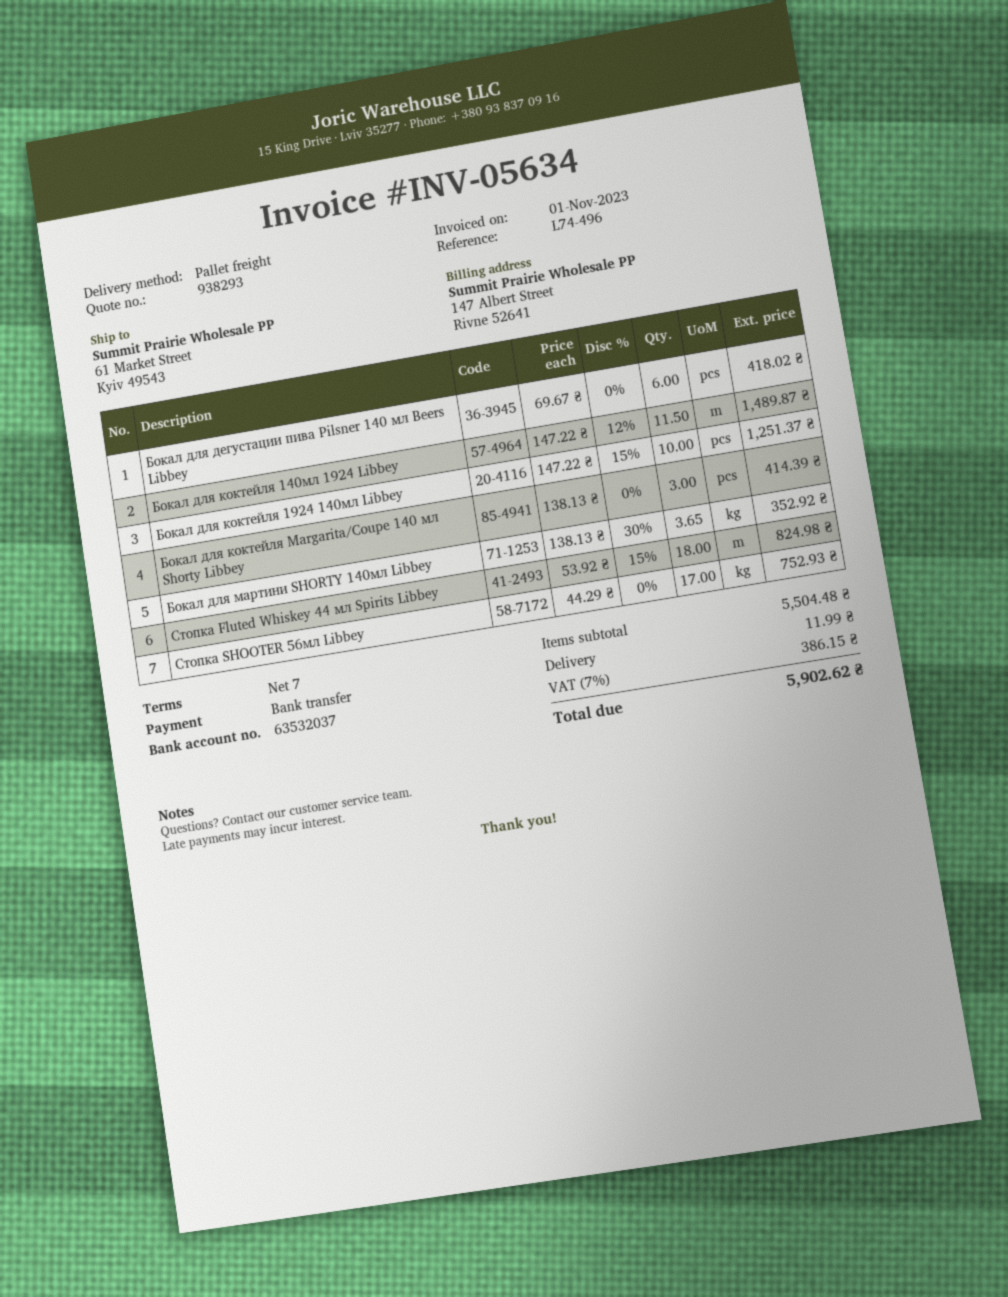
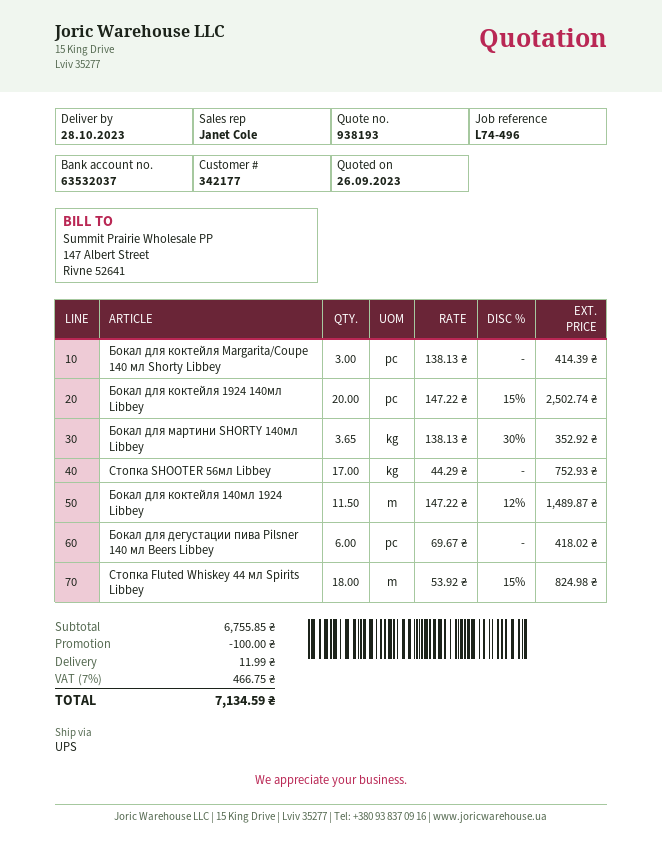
quote number: 938293 -> 938193
shipping method: pallet freight -> UPS
Бокал для коктейля 1924 140мл Libbey: 10 x 147.22 - 15% = 1251.37 -> 20 x 147.22 - 15% = 2502.74
subtotal: 5504.48 -> 6755.85
discount: none -> 100.00
tax: 7% = 386.15 -> 7% = 466.75
total: 5902.62 -> 7134.59

